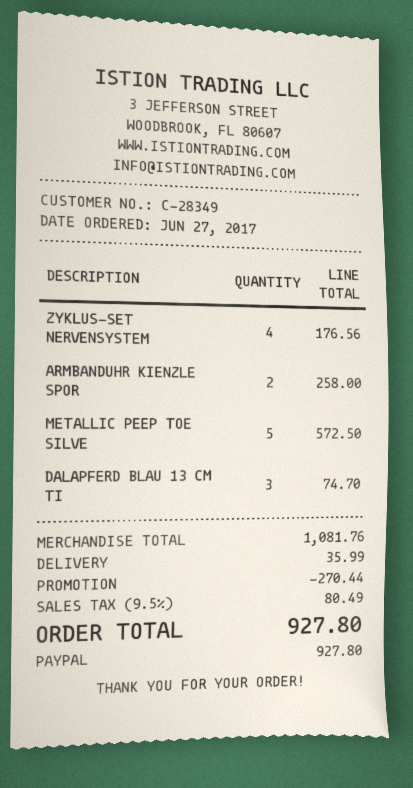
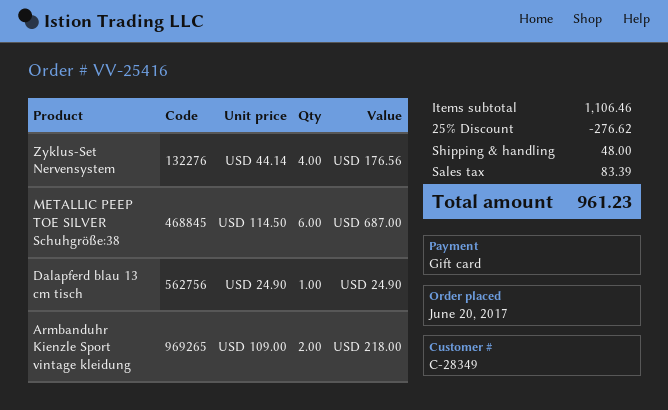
order date: 2017-06-27 -> 2017-06-20
payment method: PayPal -> gift card
ARMBANDUHR KIENZLE SPOR: 2 for 258.00 -> 2 for 218.00
METALLIC PEEP TOE SILVE: 5 for 572.50 -> 6 for 687.00
DALAPFERD BLAU 13 CM TI: 3 for 74.70 -> 1 for 24.90
subtotal: 1081.76 -> 1106.46
discount: 270.44 -> 276.62
shipping: 35.99 -> 48.00
tax: 80.49 -> 83.39
total: 927.80 -> 961.23

